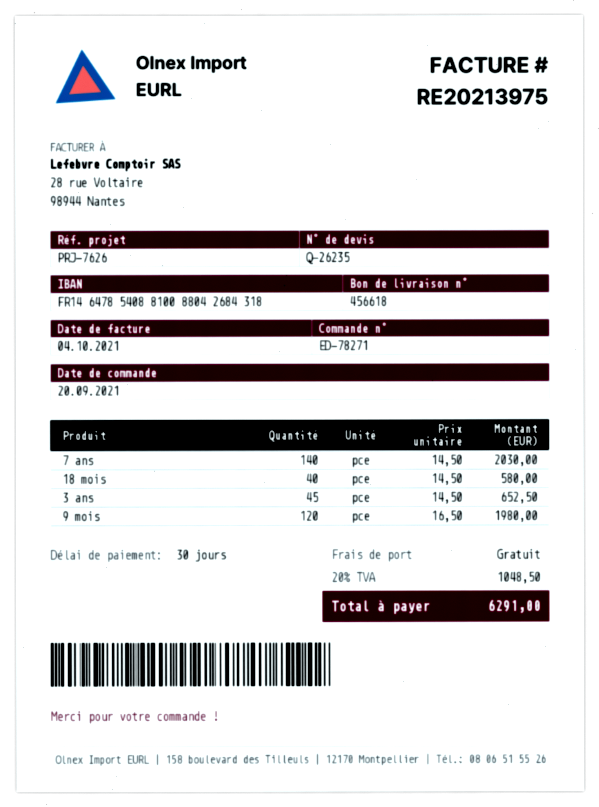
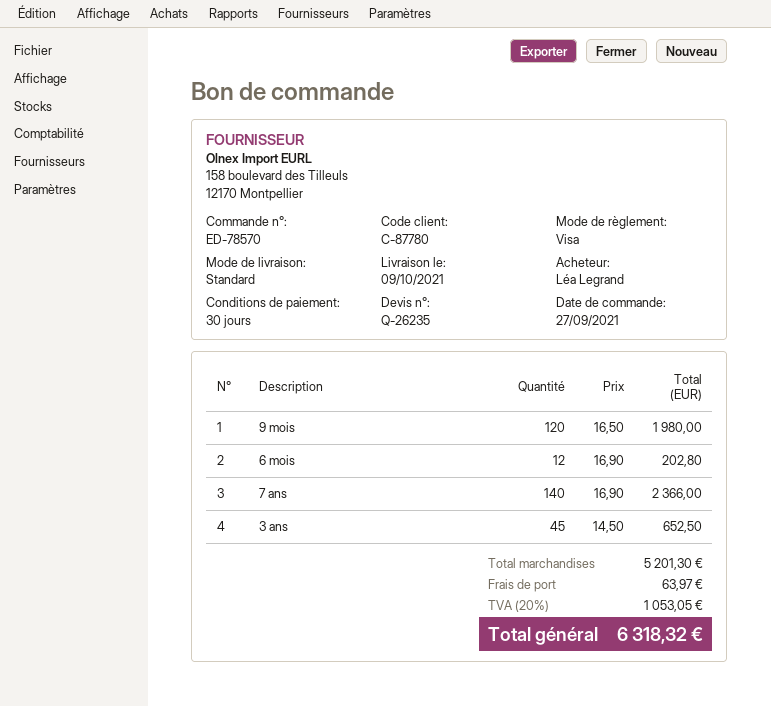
order number: ED-78271 -> ED-78570
order date: 2021-09-20 -> 2021-09-27
7 ans: 140 x 14.50 = 2030.00 -> 140 x 16.90 = 2366.00
18 mois: 40 x 14.50 = 580.00 -> none
6 mois: none -> 12 x 16.90 = 202.80
shipping: 0.00 -> 63.97
tax: 20% = 1048.50 -> 20% = 1053.05
total: 6291.00 -> 6318.32

